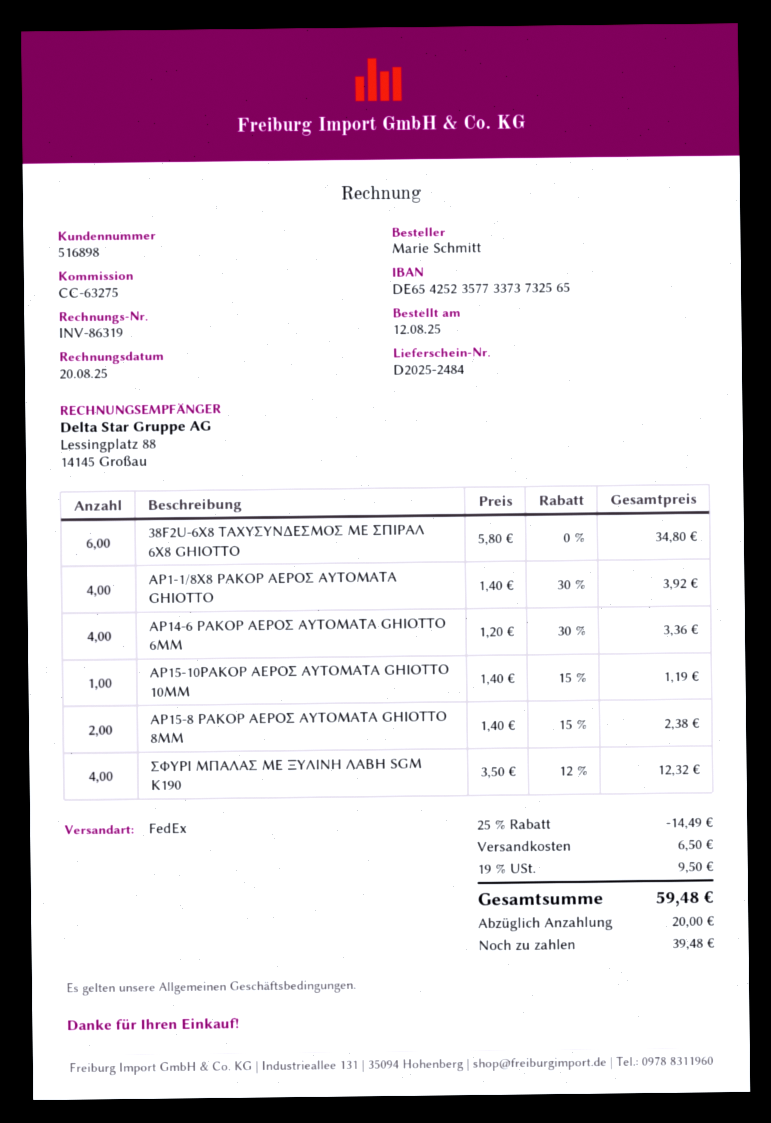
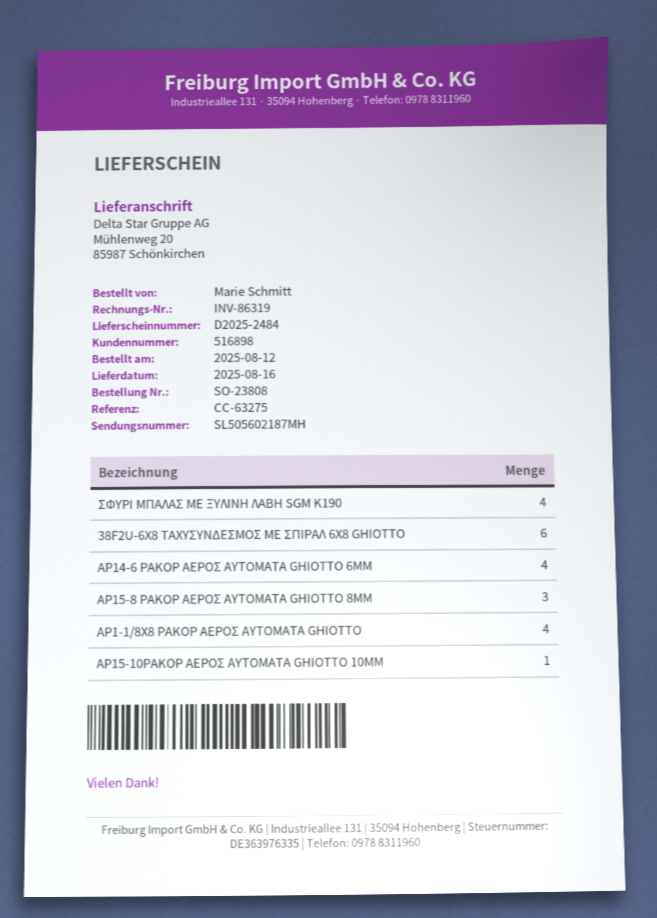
AP15-8 ΡΑΚΟΡ ΑΕΡΟΣ ΑΥΤΟΜΑΤΑ GHIOTTO 8MM: 2 -> 3

